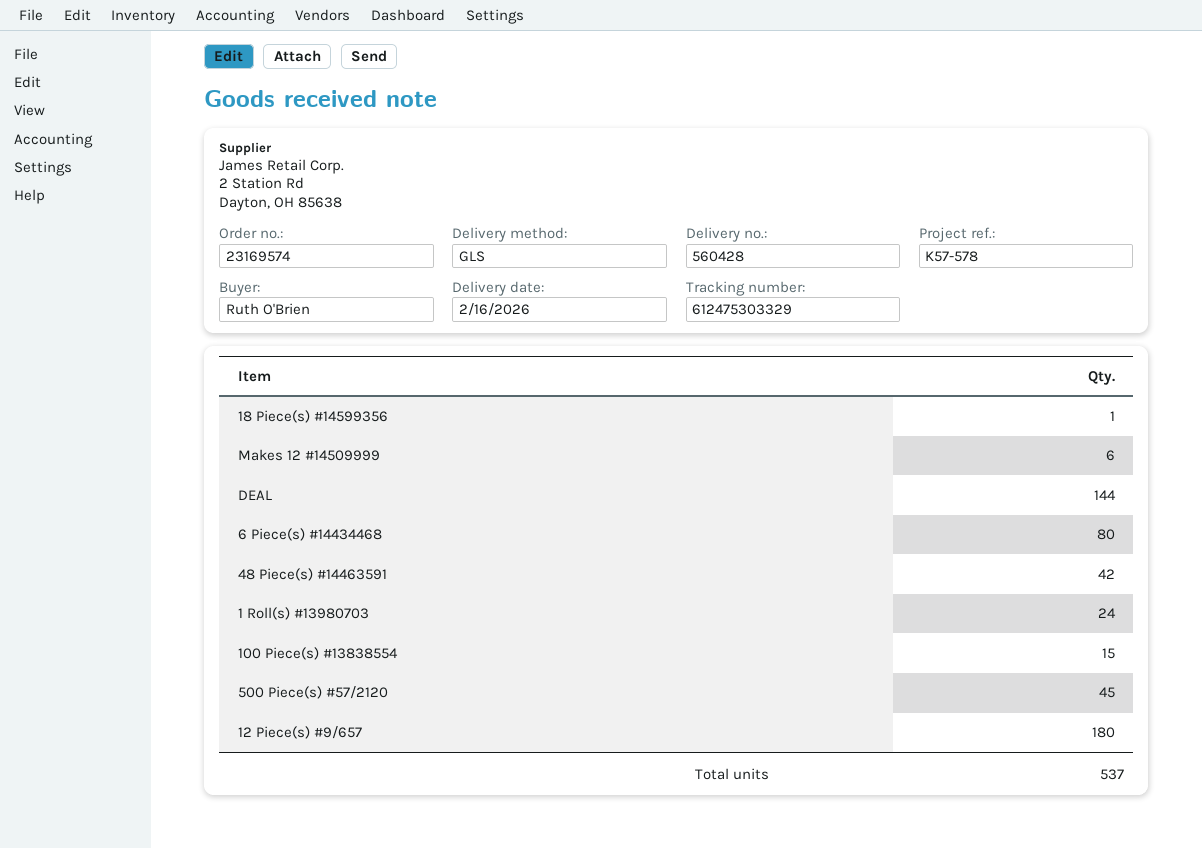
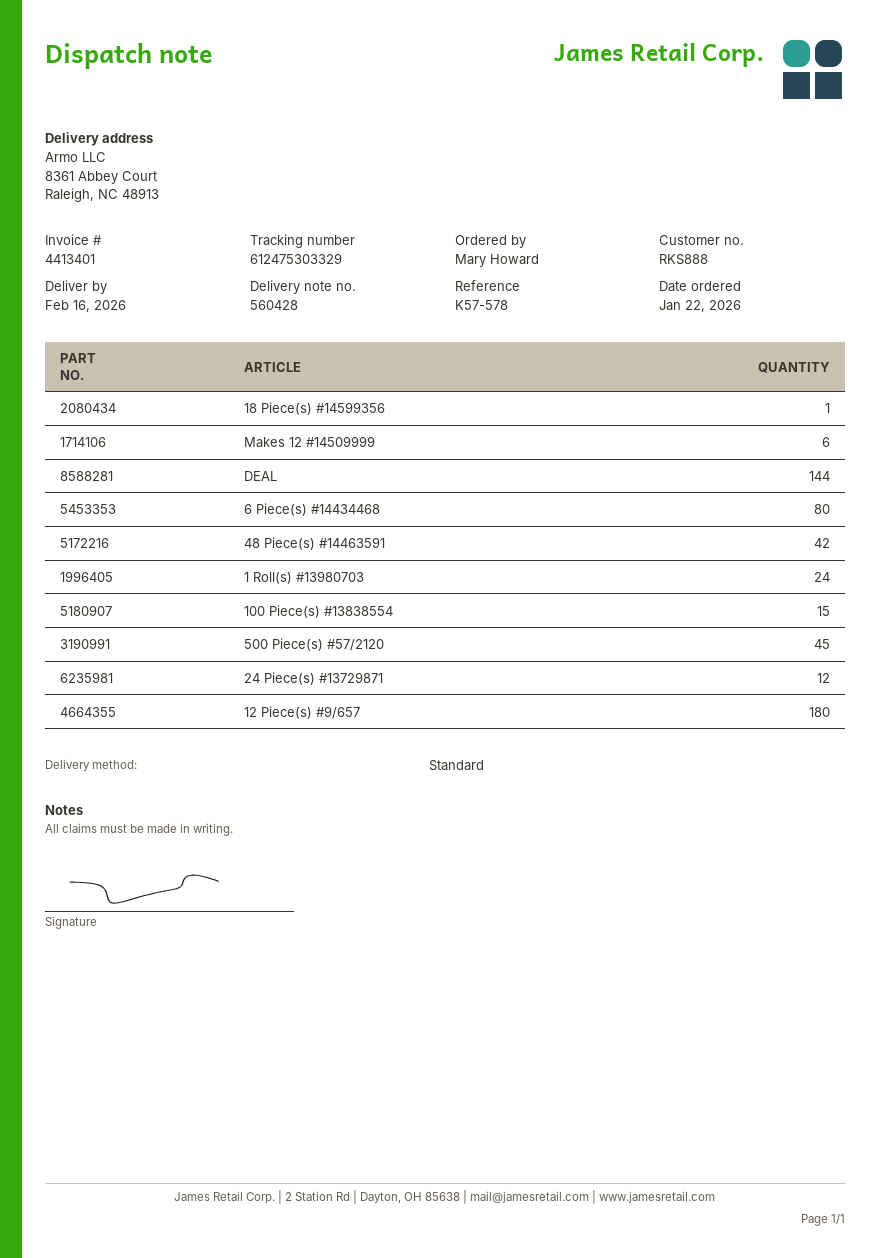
ordered by: Ruth O'Brien -> Mary Howard
shipping method: GLS -> standard
24 Piece(s) #13729871: none -> 12

